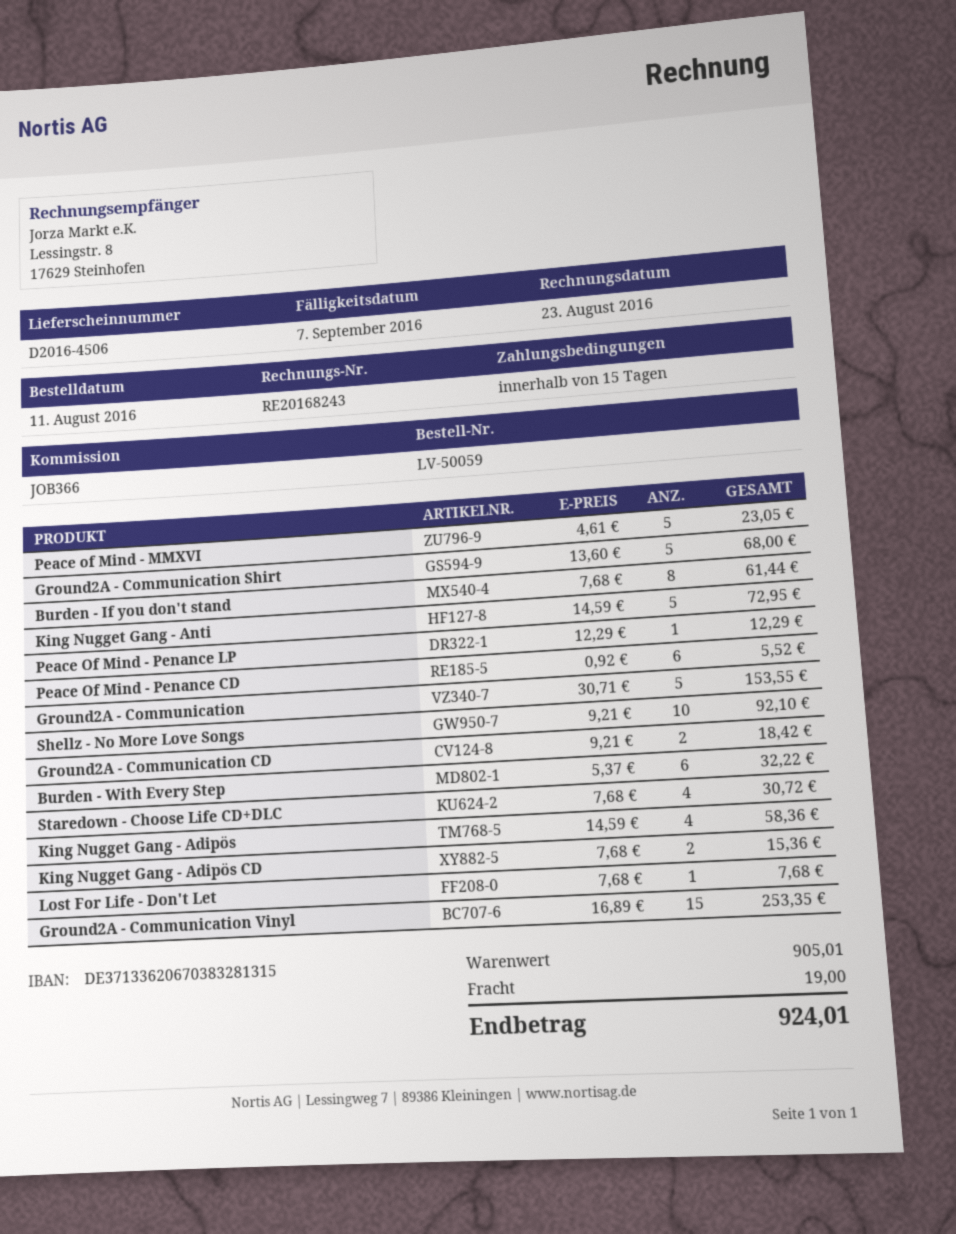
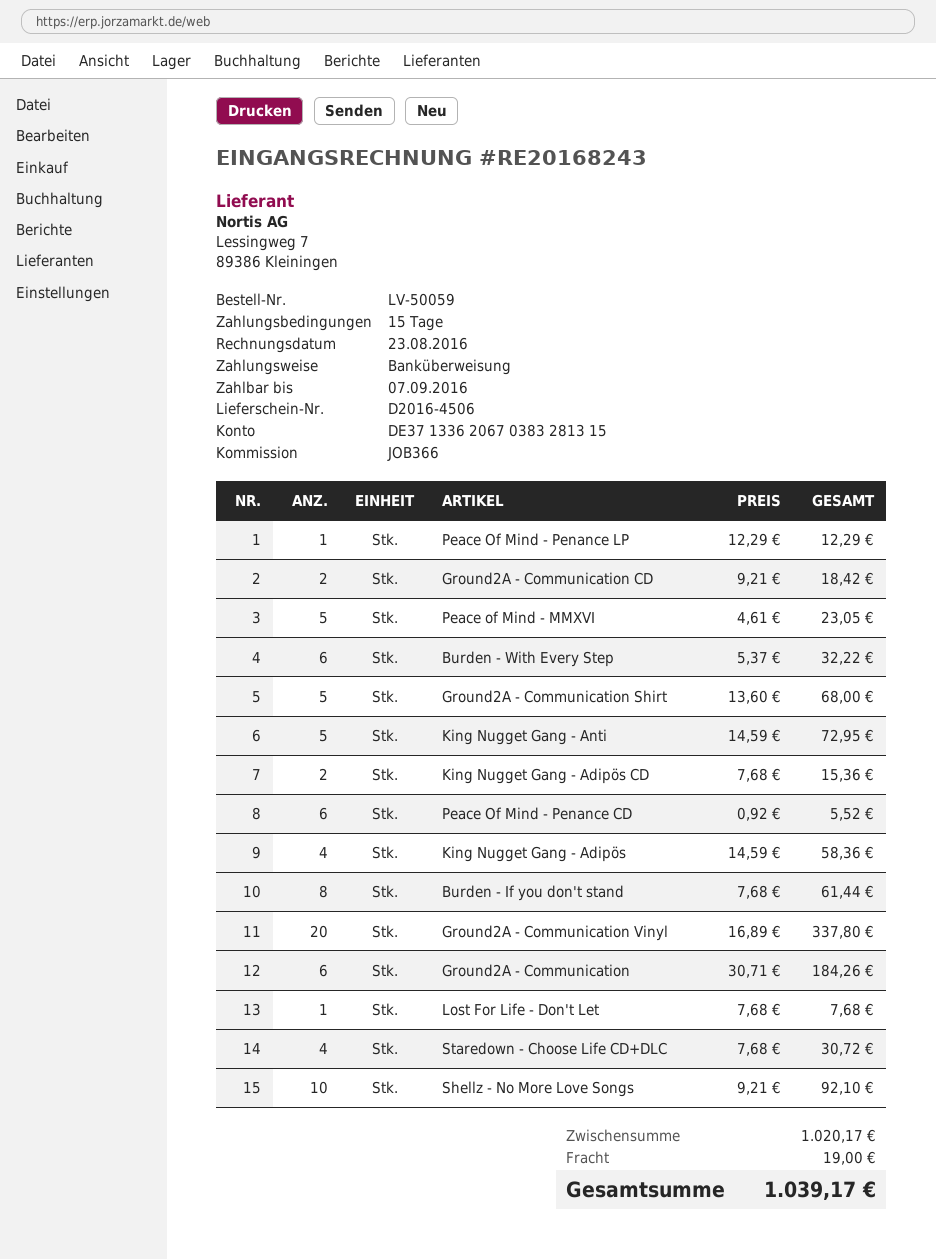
Ground2A - Communication: 5 x 30.71 = 153.55 -> 6 x 30.71 = 184.26
Ground2A - Communication Vinyl: 15 x 16.89 = 253.35 -> 20 x 16.89 = 337.80
subtotal: 905.01 -> 1020.17
total: 924.01 -> 1039.17

